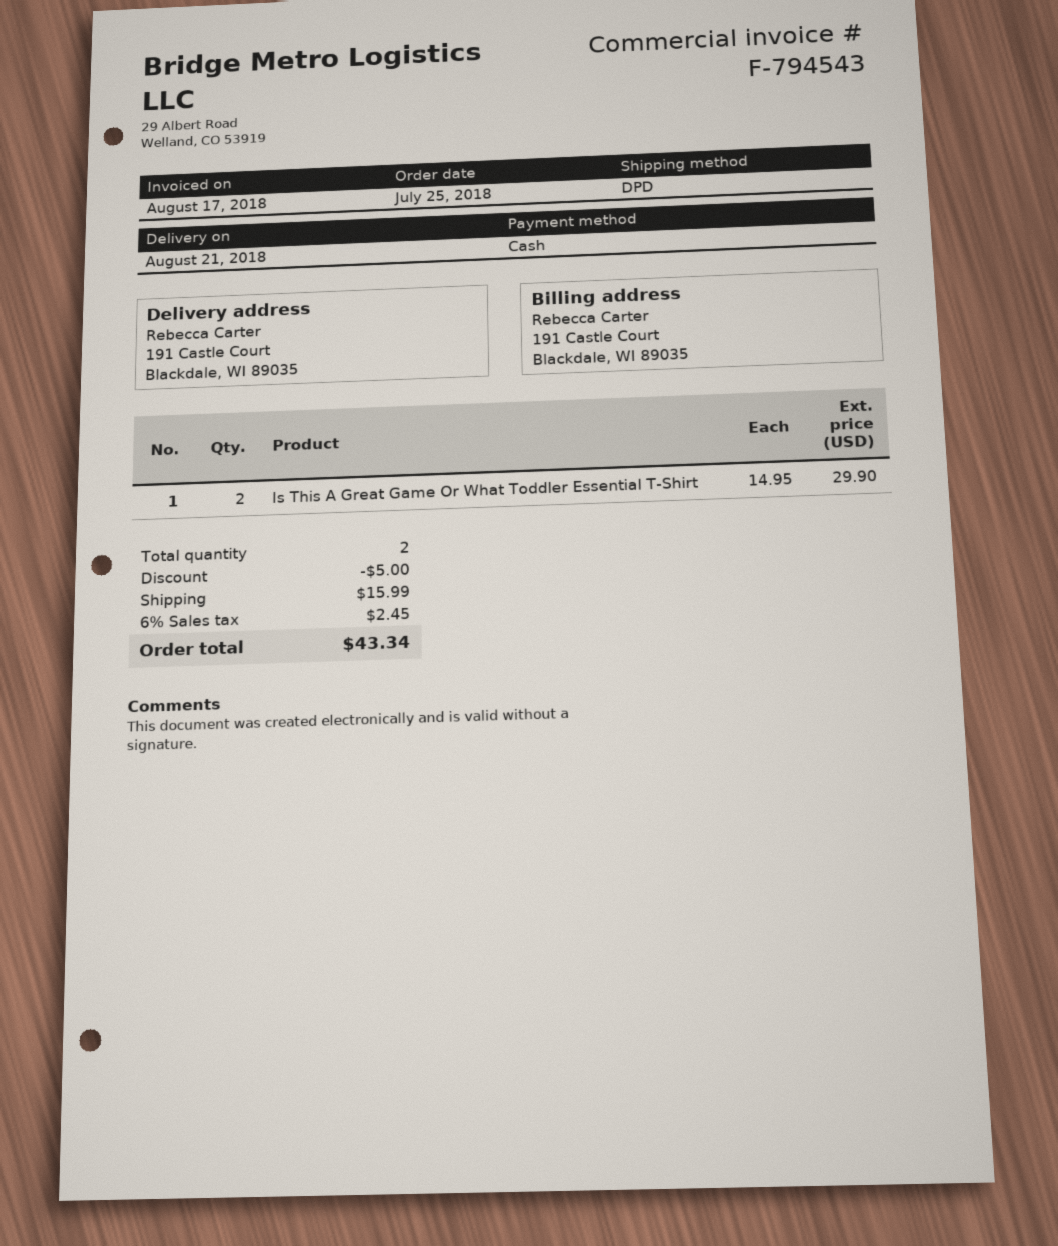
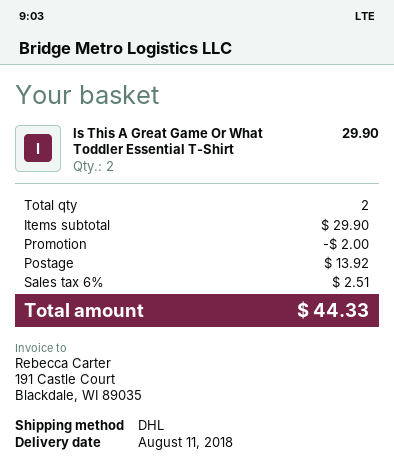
delivery date: 2018-08-21 -> 2018-08-11
shipping method: DPD -> DHL
discount: 5.00 -> 2.00
shipping: 15.99 -> 13.92
tax: 6% = 2.45 -> 6% = 2.51
total: 43.34 -> 44.33

